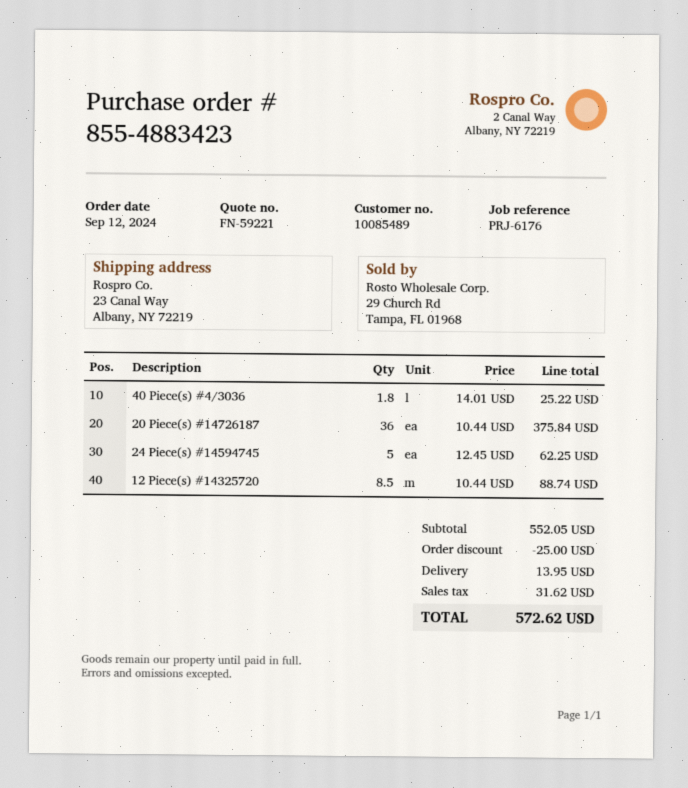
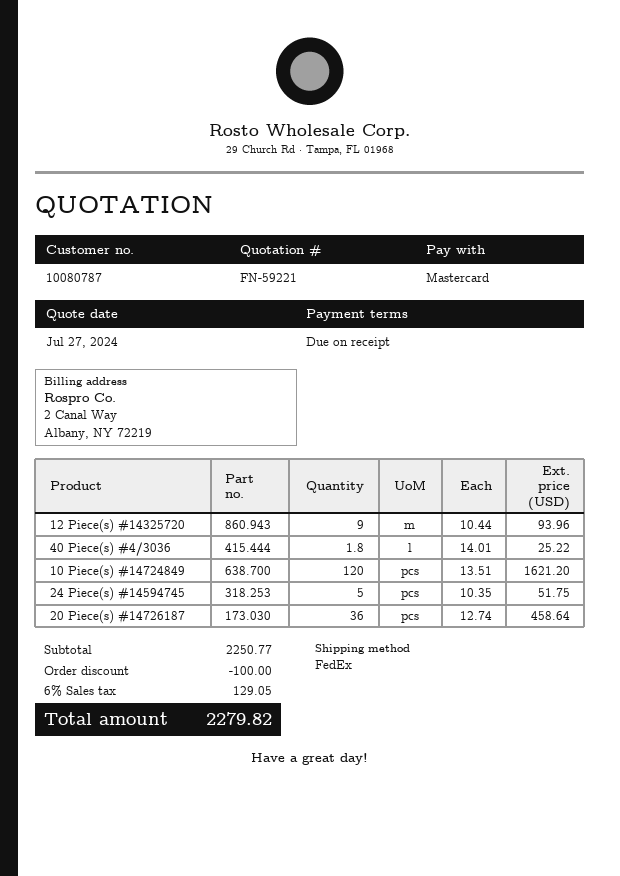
customer number: 10085489 -> 10080787
20 Piece(s) #14726187: 36 x 10.44 = 375.84 -> 36 x 12.74 = 458.64
24 Piece(s) #14594745: 5 x 12.45 = 62.25 -> 5 x 10.35 = 51.75
12 Piece(s) #14325720: 8.5 x 10.44 = 88.74 -> 9 x 10.44 = 93.96
10 Piece(s) #14724849: none -> 120 x 13.51 = 1621.20
subtotal: 552.05 -> 2250.77
discount: 25.00 -> 100.00
shipping: 13.95 -> none
tax: 31.62 -> 129.05
total: 572.62 -> 2279.82

